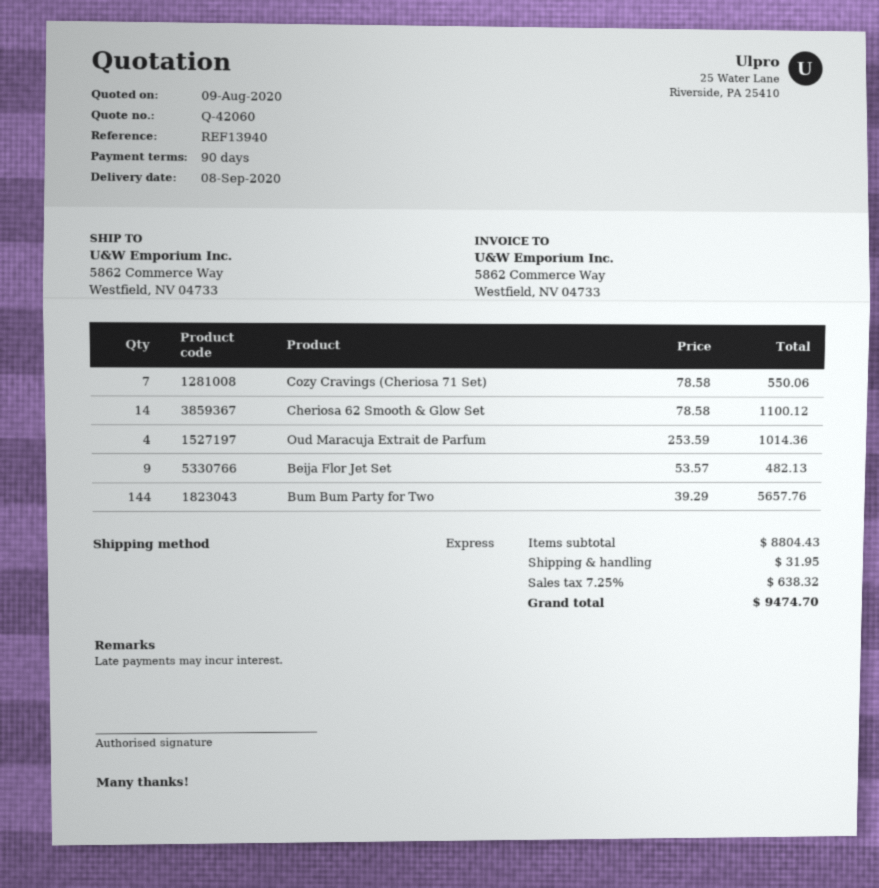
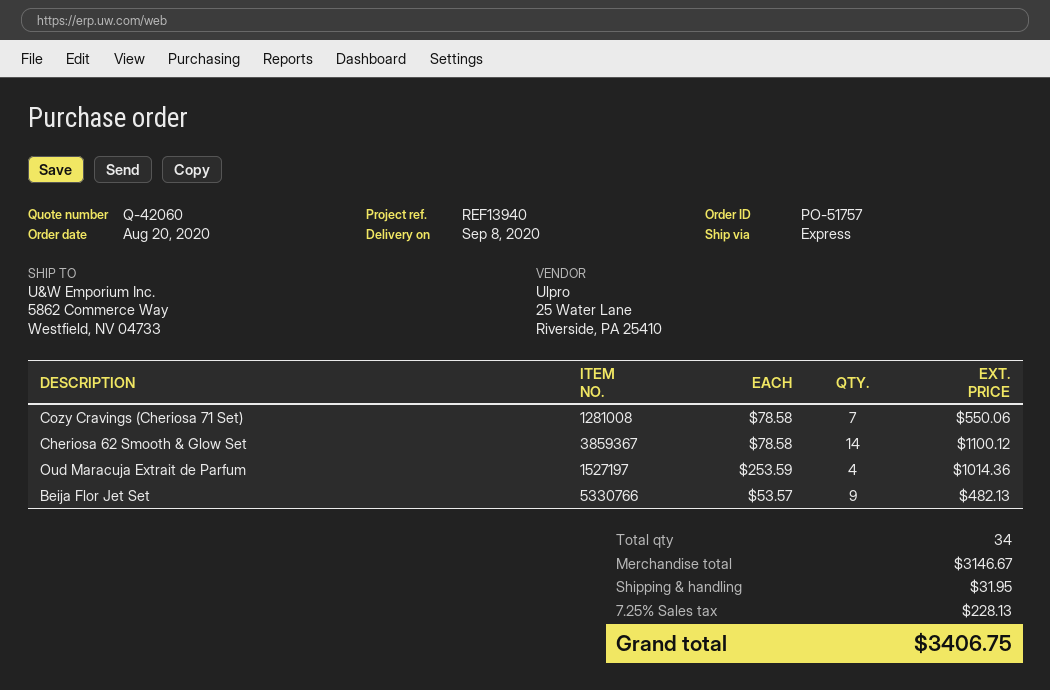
Bum Bum Party for Two: 144 x 39.29 = 5657.76 -> none
subtotal: 8804.43 -> 3146.67
tax: 7.25% = 638.32 -> 7.25% = 228.13
total: 9474.70 -> 3406.75

